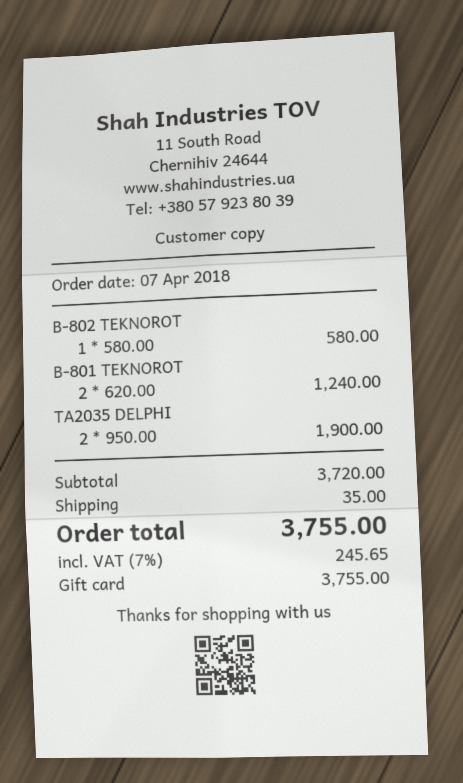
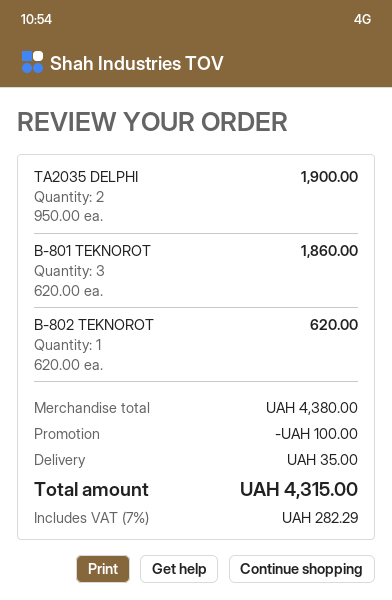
B-802 TEKNOROT: 1 x 580.00 = 580.00 -> 1 x 620.00 = 620.00
B-801 TEKNOROT: 2 x 620.00 = 1240.00 -> 3 x 620.00 = 1860.00
subtotal: 3720.00 -> 4380.00
discount: none -> 100.00
tax: 7% = 245.65 -> 7% = 282.29
total: 3755.00 -> 4315.00

